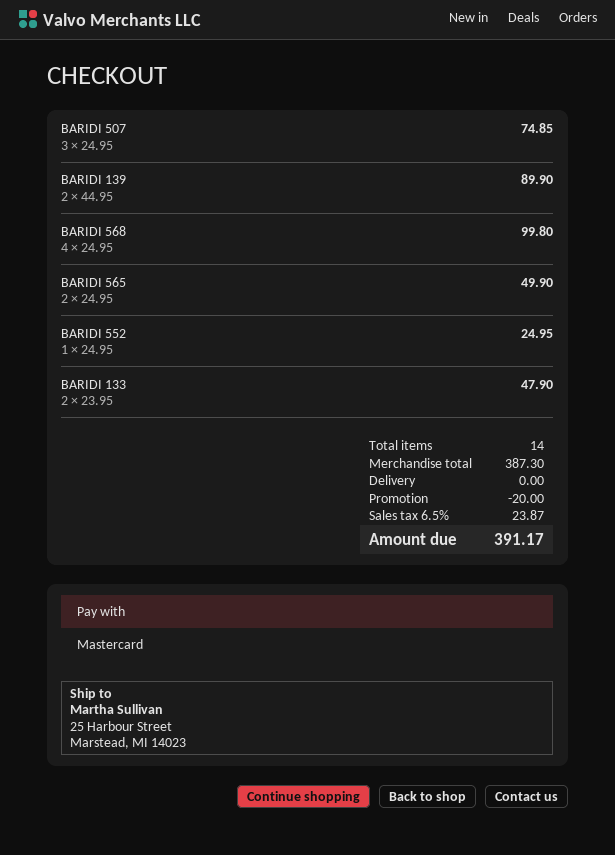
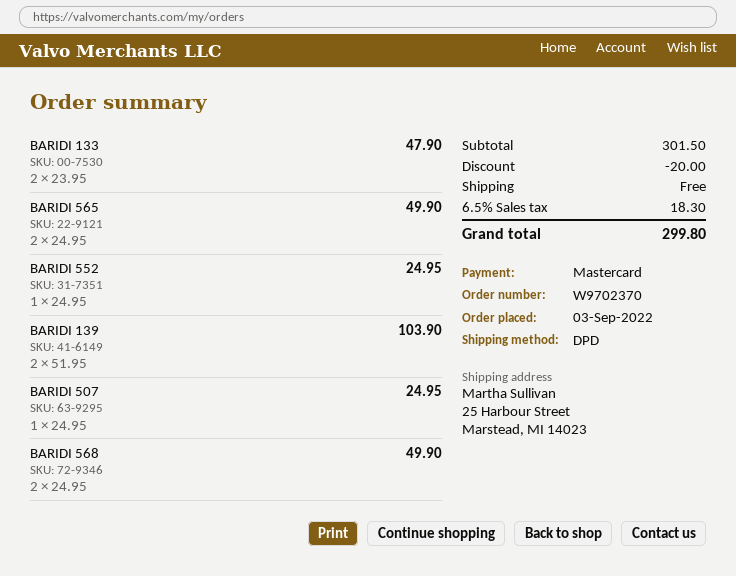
BARIDI 507: 3 x 24.95 = 74.85 -> 1 x 24.95 = 24.95
BARIDI 139: 2 x 44.95 = 89.90 -> 2 x 51.95 = 103.90
BARIDI 568: 4 x 24.95 = 99.80 -> 2 x 24.95 = 49.90
subtotal: 387.30 -> 301.50
tax: 6.5% = 23.87 -> 6.5% = 18.30
total: 391.17 -> 299.80

